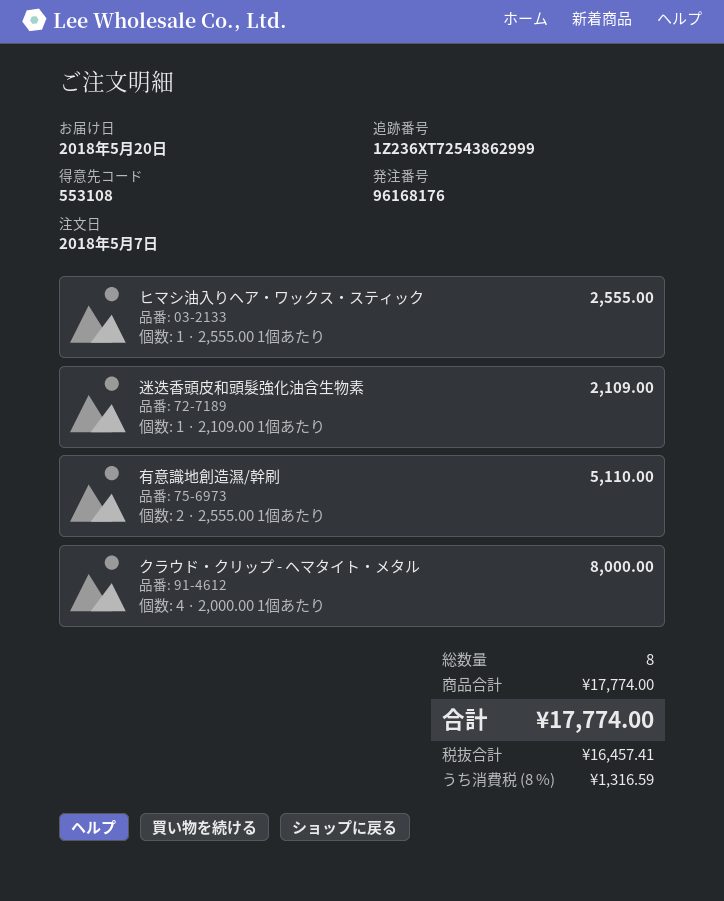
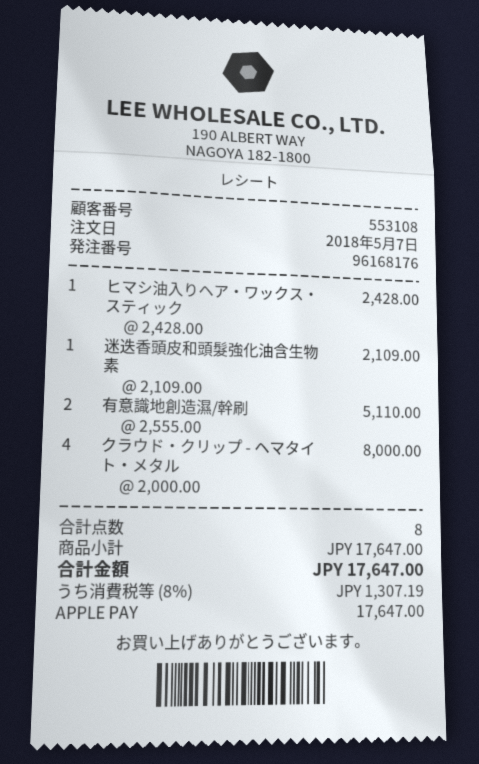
ヒマシ油入りヘア・ワックス・スティック: 1 x 2555.00 = 2555.00 -> 1 x 2428.00 = 2428.00
subtotal: 17774.00 -> 17647.00
tax: 8% = 1316.59 -> 8% = 1307.19
total: 17774.00 -> 17647.00

